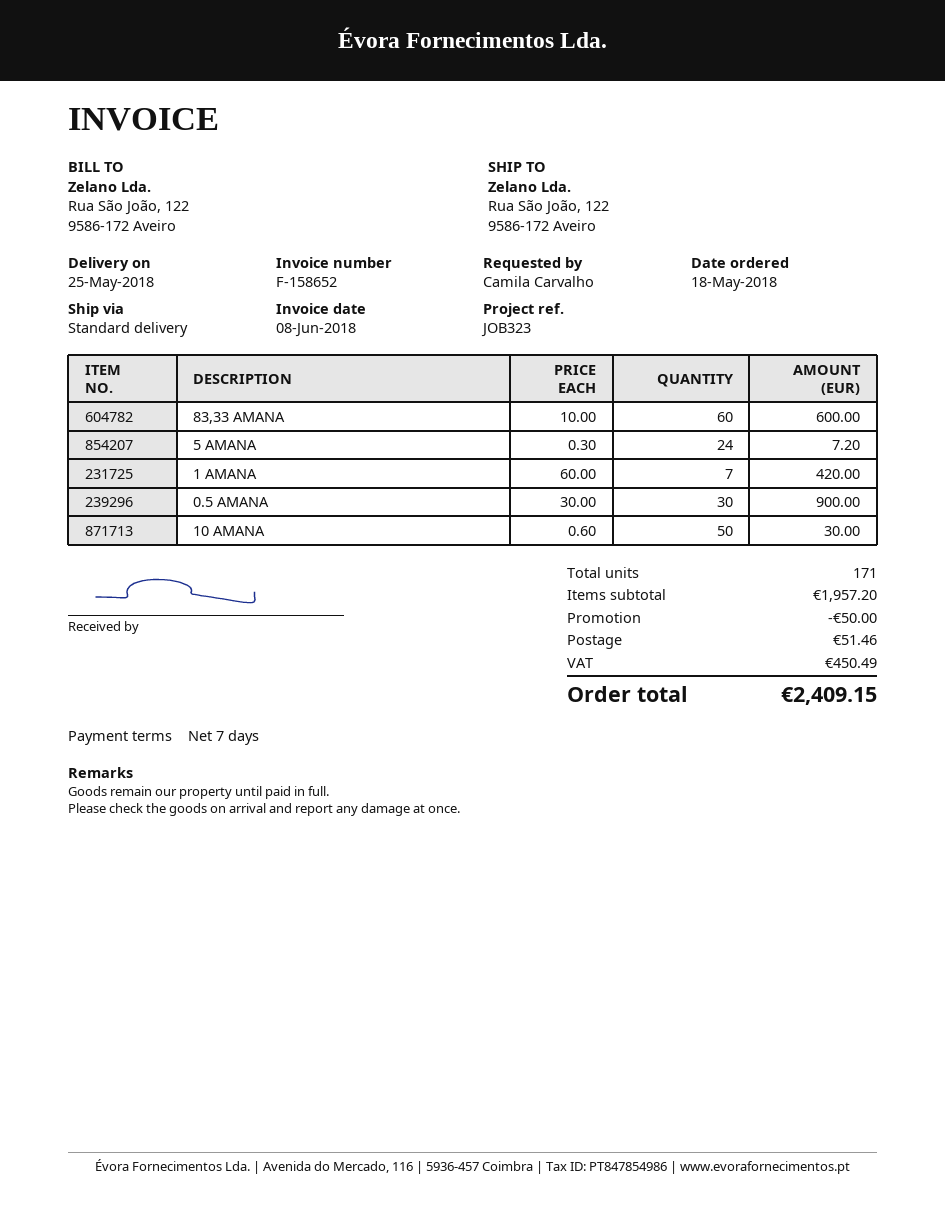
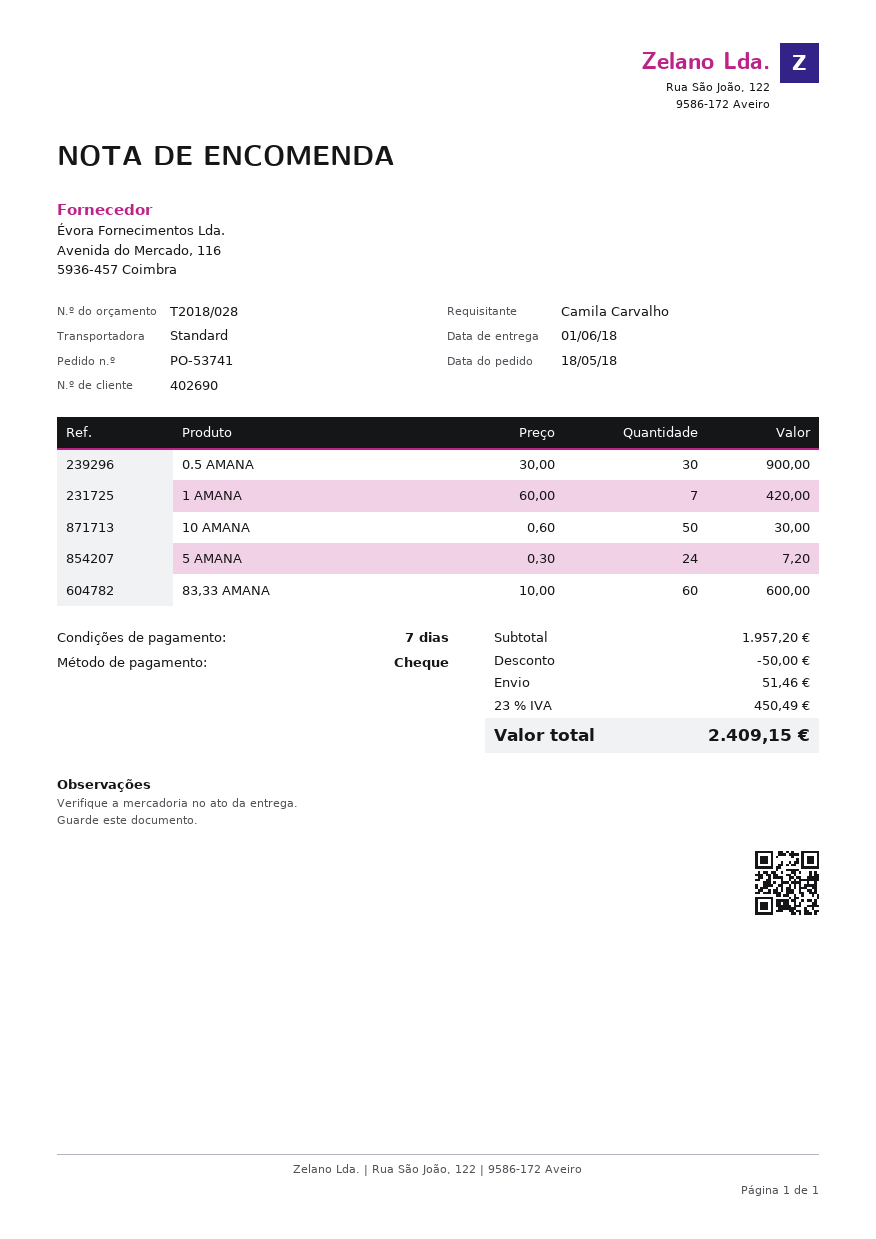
delivery date: 2018-05-25 -> 2018-06-01

